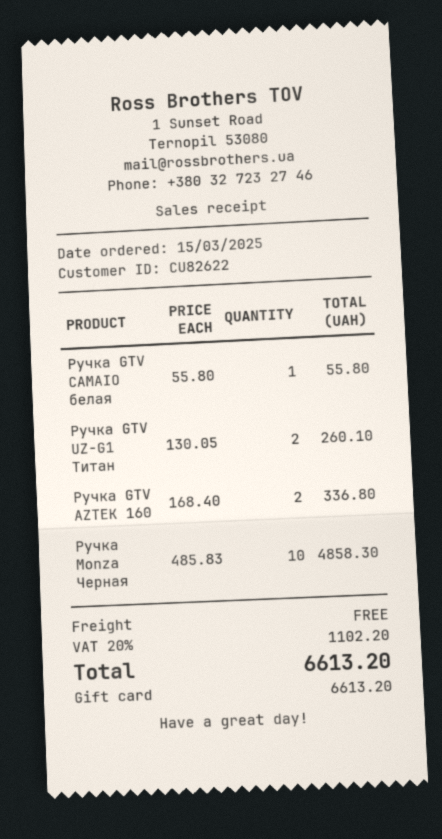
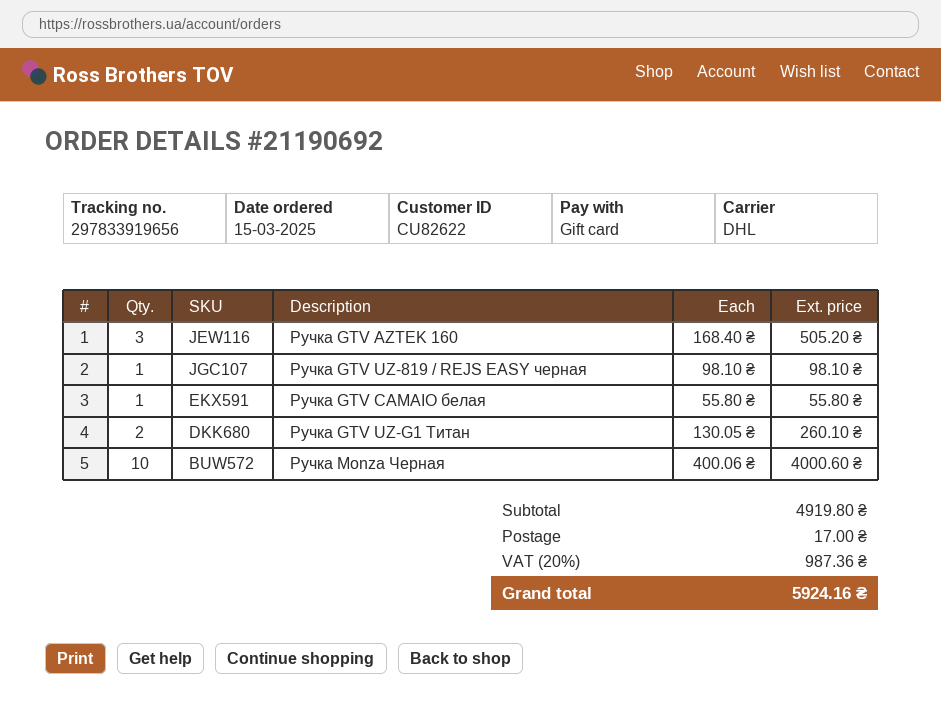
Ручка GTV AZTEK 160: 2 x 168.40 = 336.80 -> 3 x 168.40 = 505.20
Ручка Monza Черная: 10 x 485.83 = 4858.30 -> 10 x 400.06 = 4000.60
Ручка GTV UZ-819 / REJS EASY черная: none -> 1 x 98.10 = 98.10
shipping: 0.00 -> 17.00
tax: 20% = 1102.20 -> 20% = 987.36
total: 6613.20 -> 5924.16

